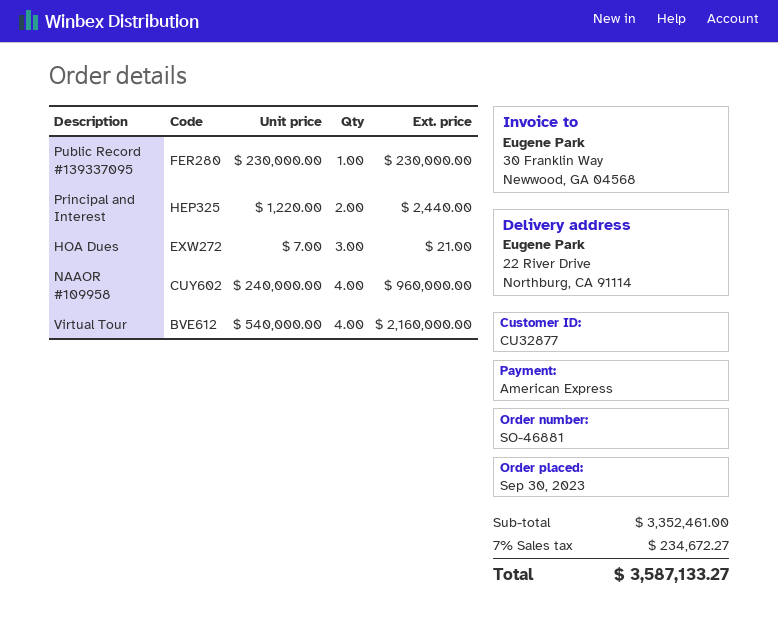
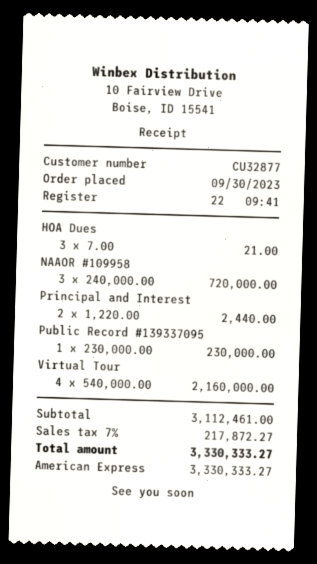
NAAOR #109958: 4 x 240000.00 = 960000.00 -> 3 x 240000.00 = 720000.00
subtotal: 3352461.00 -> 3112461.00
tax: 7% = 234672.27 -> 7% = 217872.27
total: 3587133.27 -> 3330333.27

